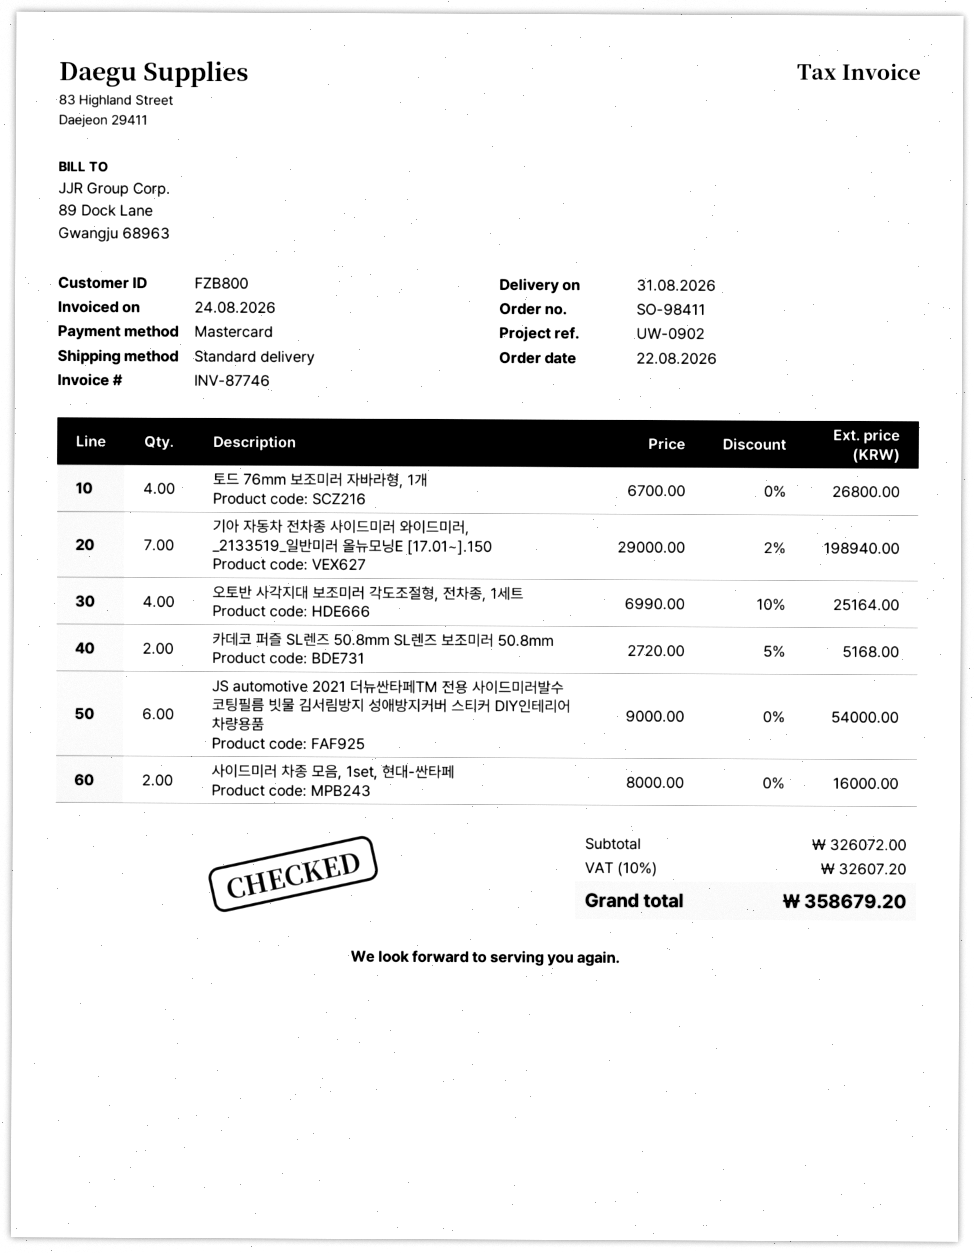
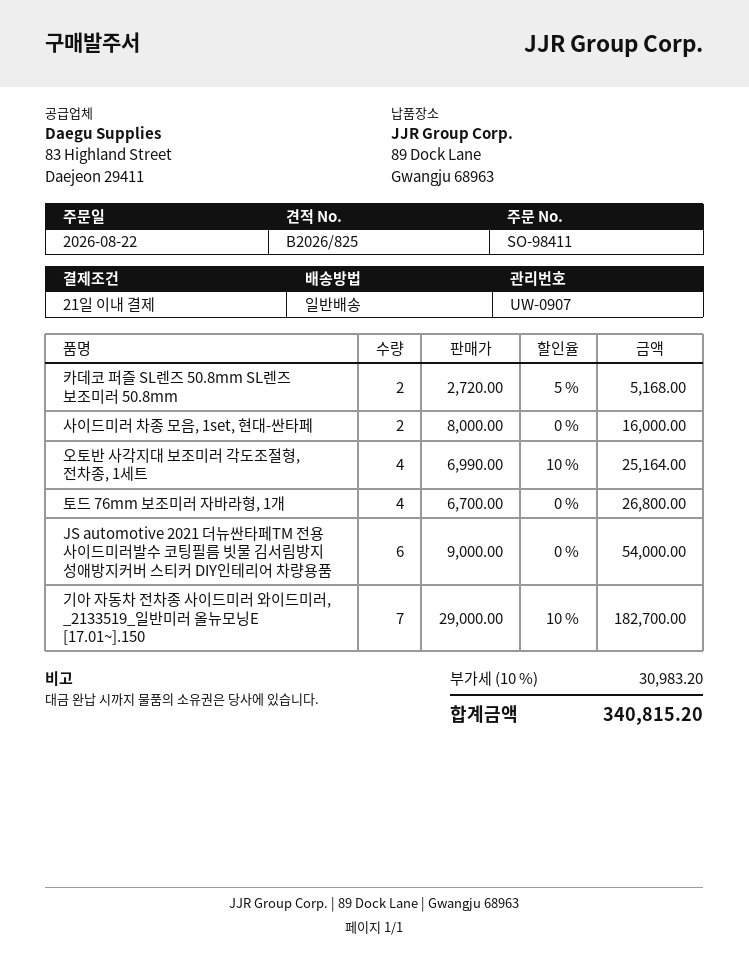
reference: UW-0902 -> UW-0907
기아 자동차 전차종 사이드미러 와이드미러, _2133519_일반미러 올뉴모닝E [17.01~].150: 7 x 29000.00 - 2% = 198940.00 -> 7 x 29000.00 - 10% = 182700.00
tax: 10% = 32607.20 -> 10% = 30983.20
total: 358679.20 -> 340815.20

